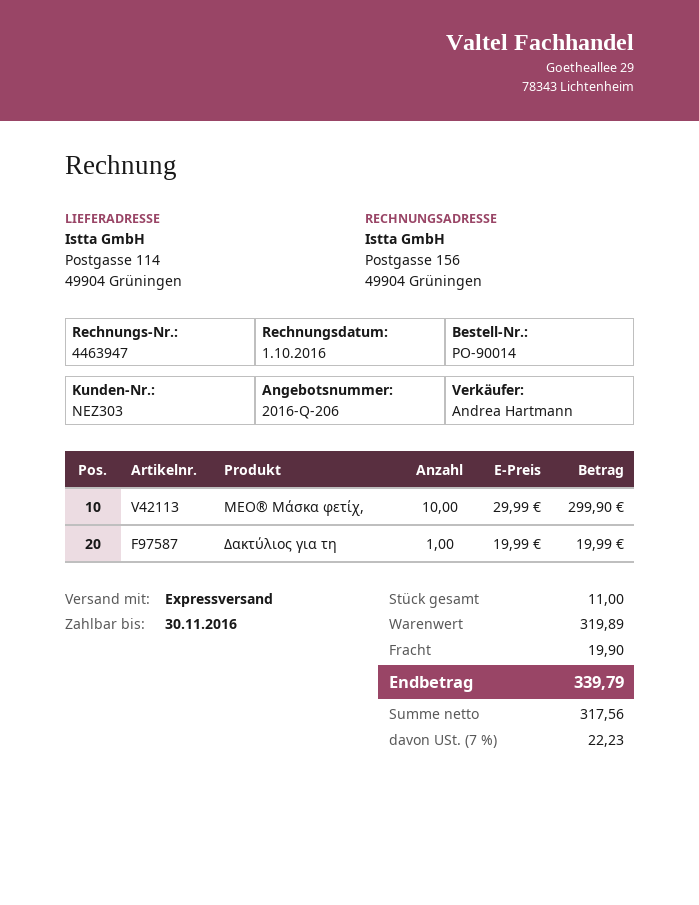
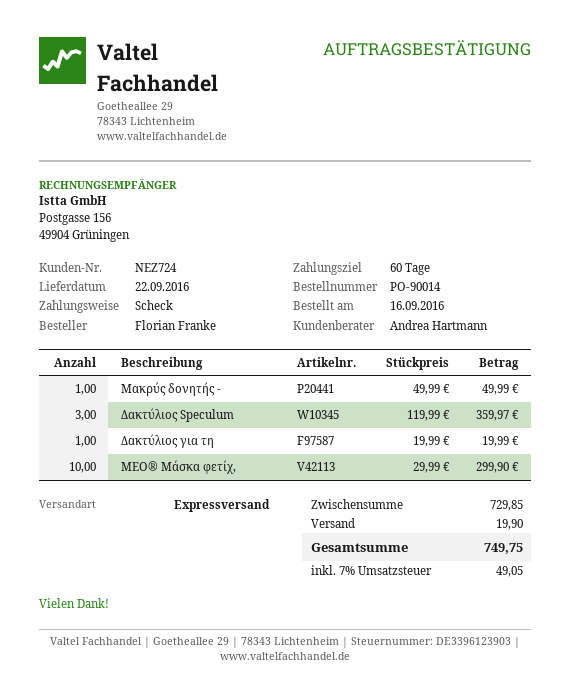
customer number: NEZ303 -> NEZ724
Μακρύς δονητής -: none -> 1 x 49.99 = 49.99
Δακτύλιος Speculum: none -> 3 x 119.99 = 359.97
subtotal: 319.89 -> 729.85
tax: 7% = 22.23 -> 7% = 49.05
total: 339.79 -> 749.75

